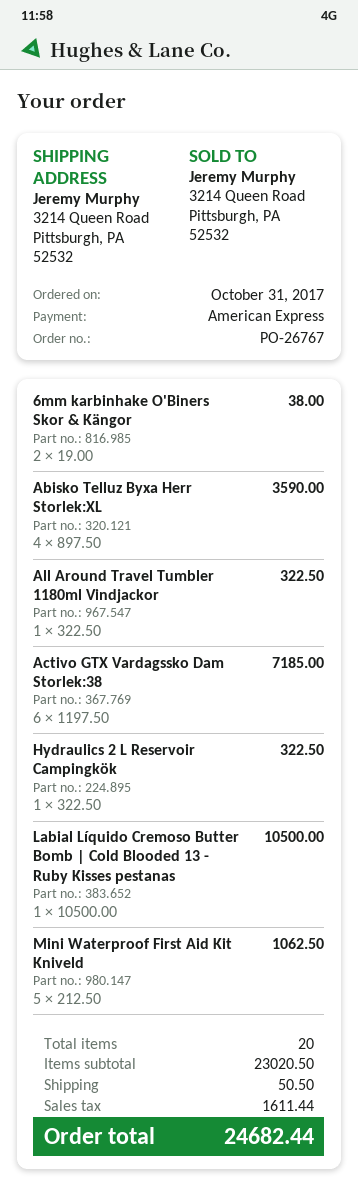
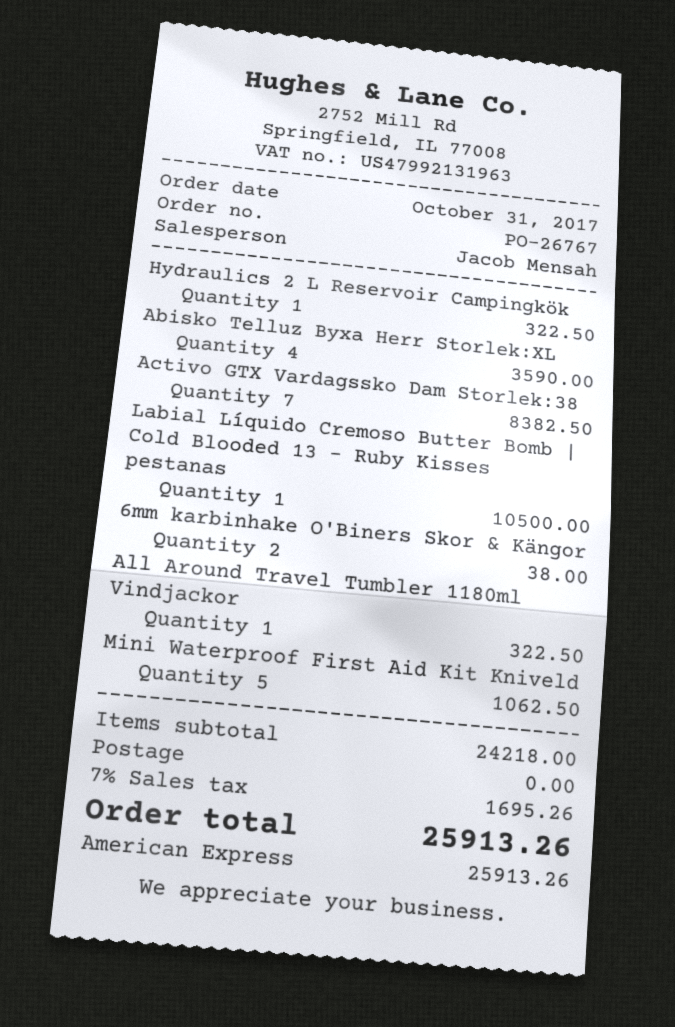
Activo GTX Vardagssko Dam Storlek:38: 6 for 7185.00 -> 7 for 8382.50
subtotal: 23020.50 -> 24218.00
shipping: 50.50 -> 0.00
tax: 1611.44 -> 1695.26
total: 24682.44 -> 25913.26

